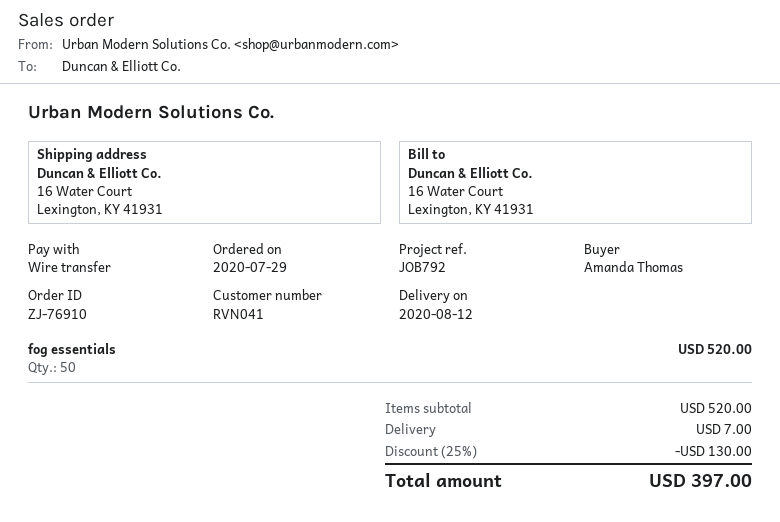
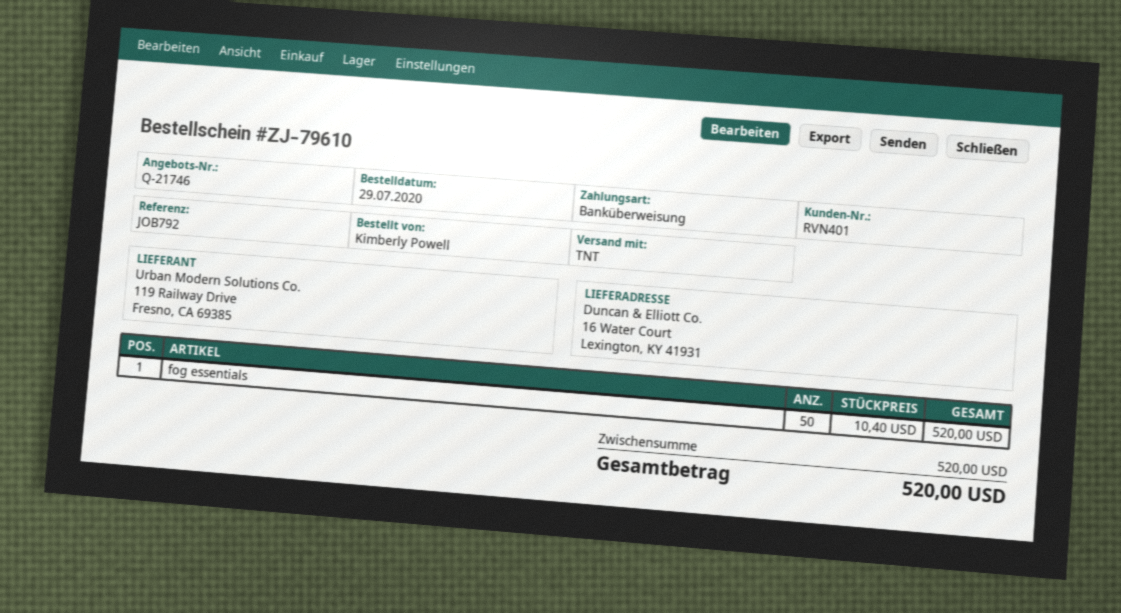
order number: ZJ-76910 -> ZJ-79610
customer number: RVN041 -> RVN401
ordered by: Amanda Thomas -> Kimberly Powell
discount: 25% = 130.00 -> none
shipping: 7.00 -> none
total: 397.00 -> 520.00

